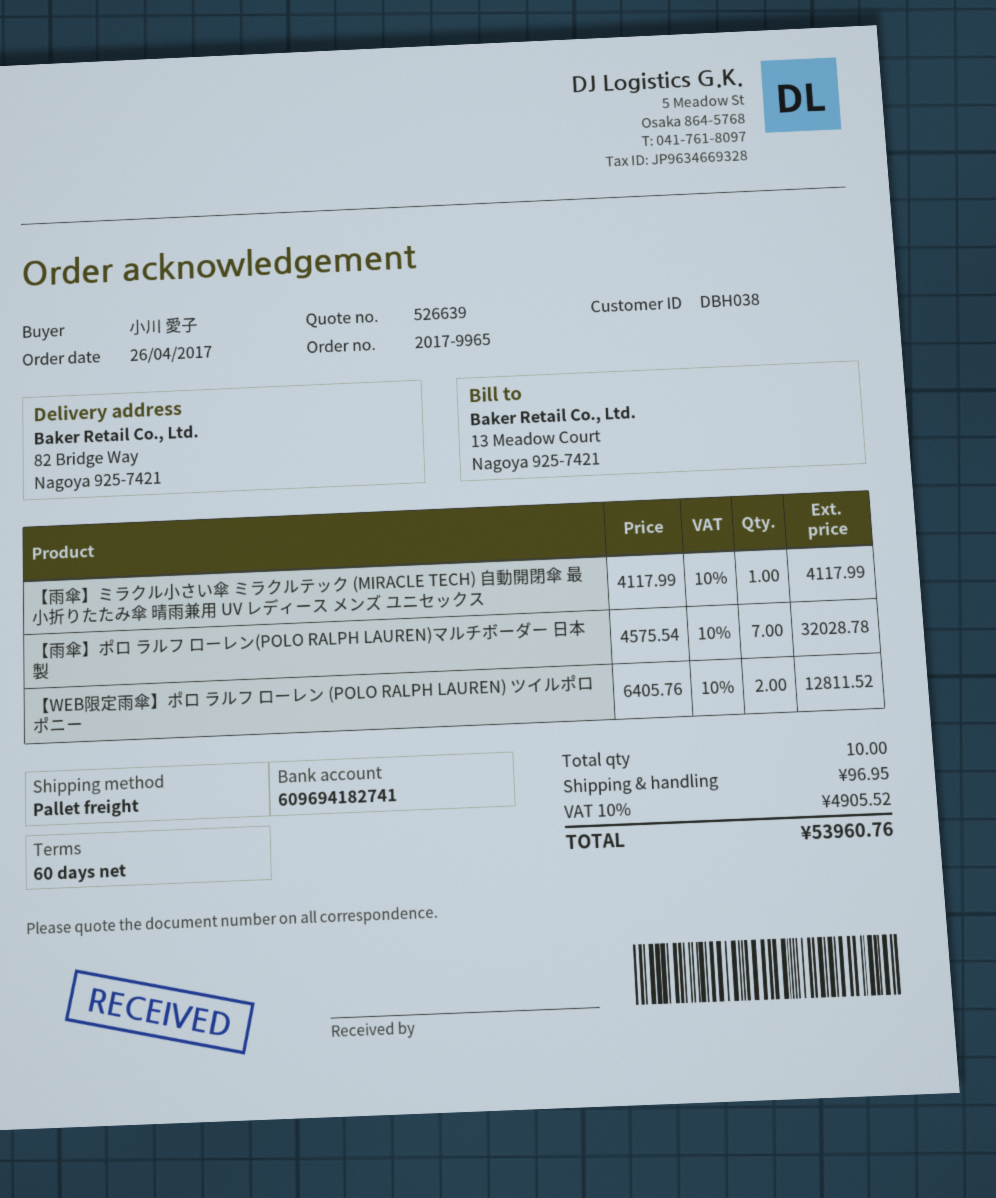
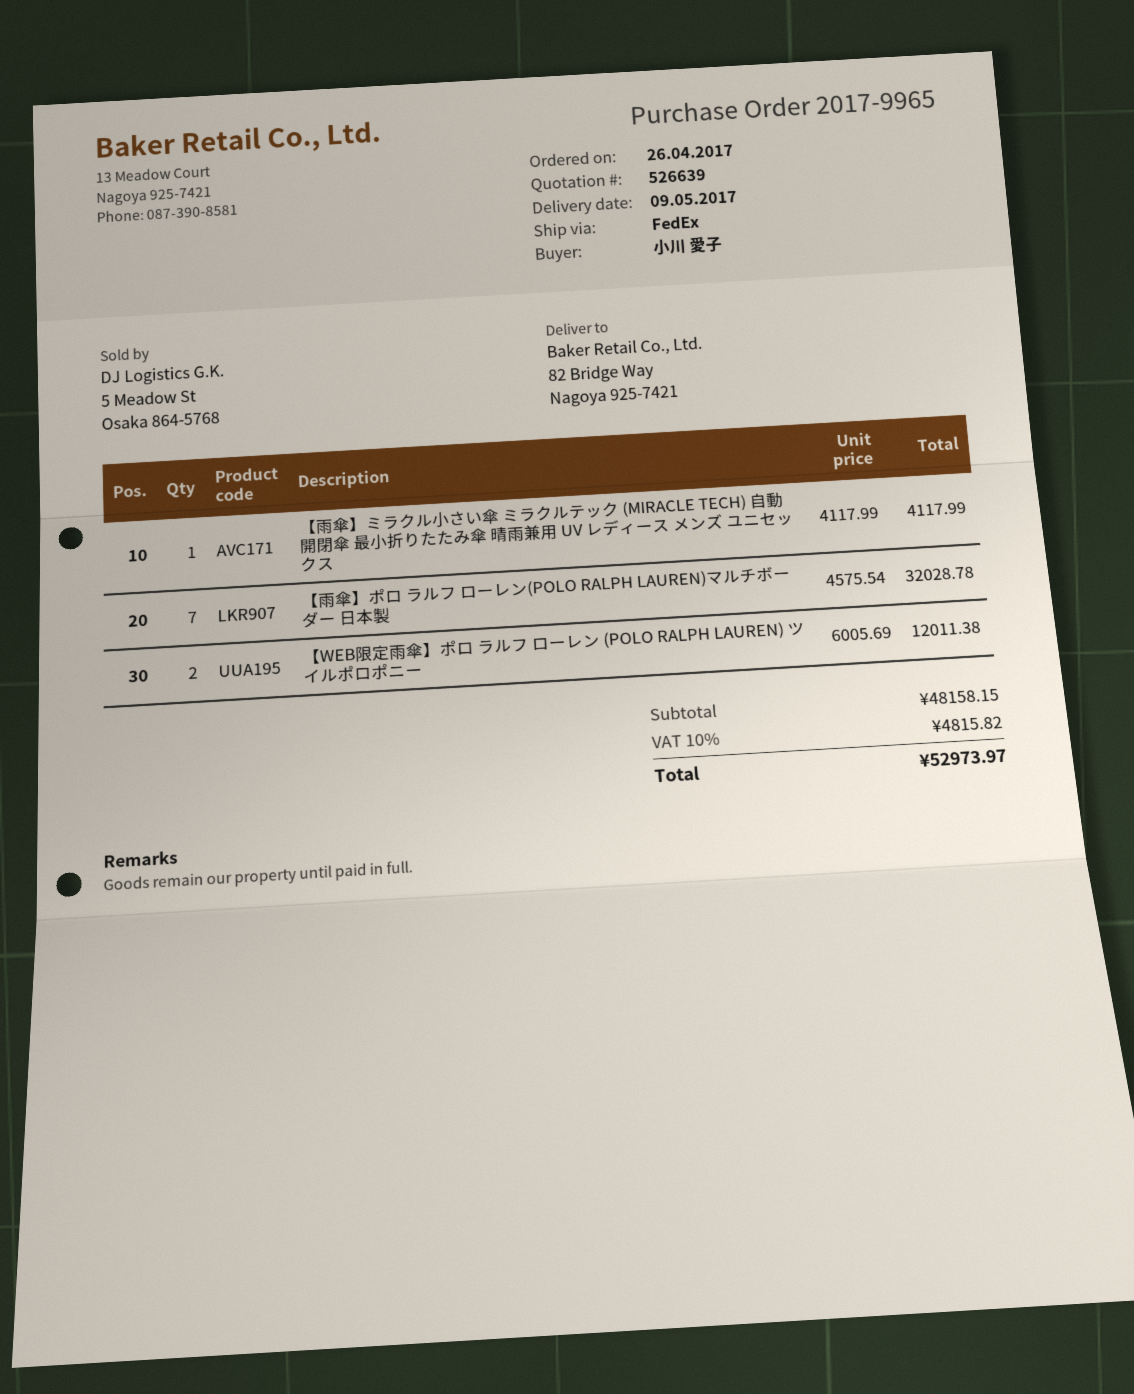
shipping method: pallet freight -> FedEx
【WEB限定雨傘】ポロ ラルフ ローレン (POLO RALPH LAUREN) ツイルポロポニー: 2 x 6405.76 = 12811.52 -> 2 x 6005.69 = 12011.38
shipping: 96.95 -> none
tax: 10% = 4905.52 -> 10% = 4815.82
total: 53960.76 -> 52973.97

